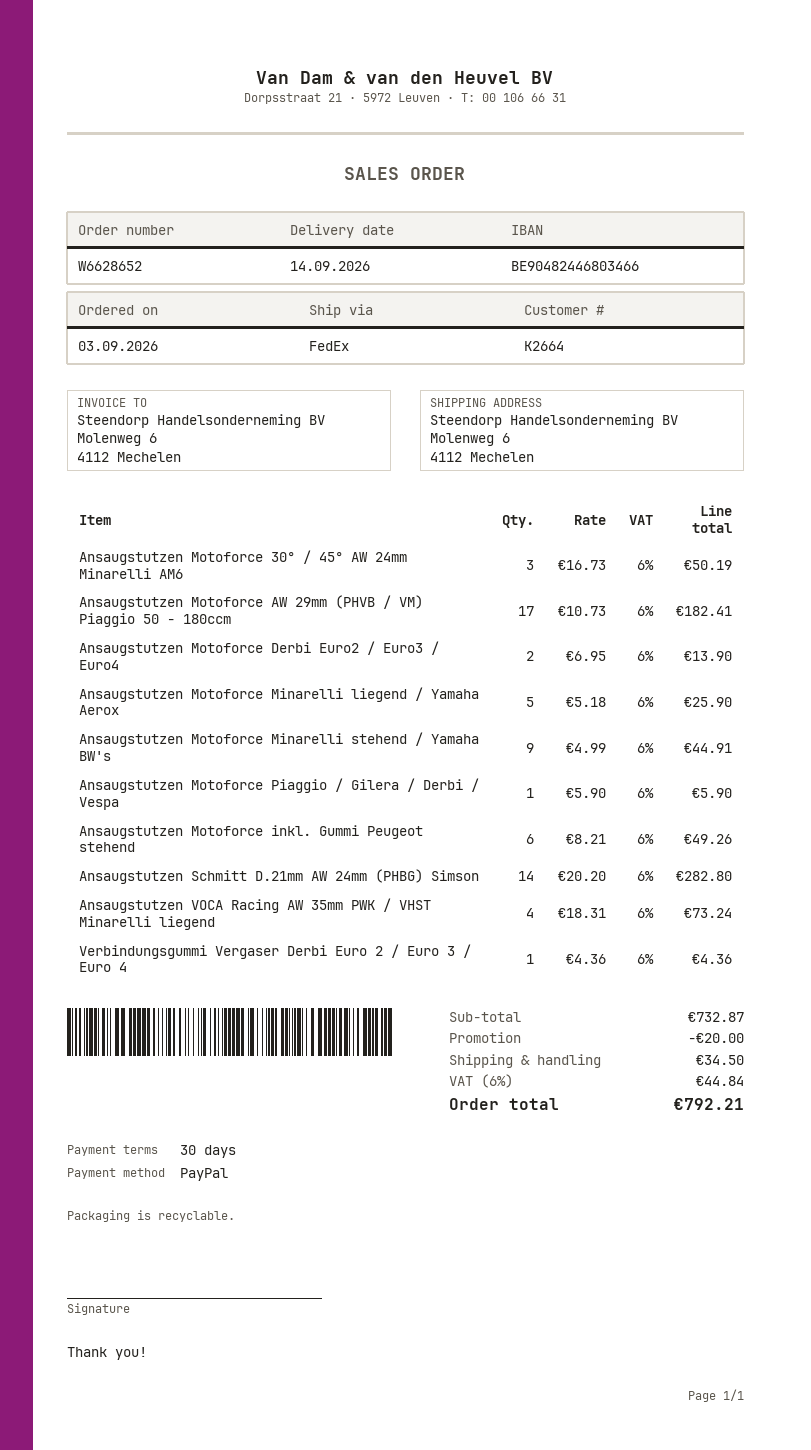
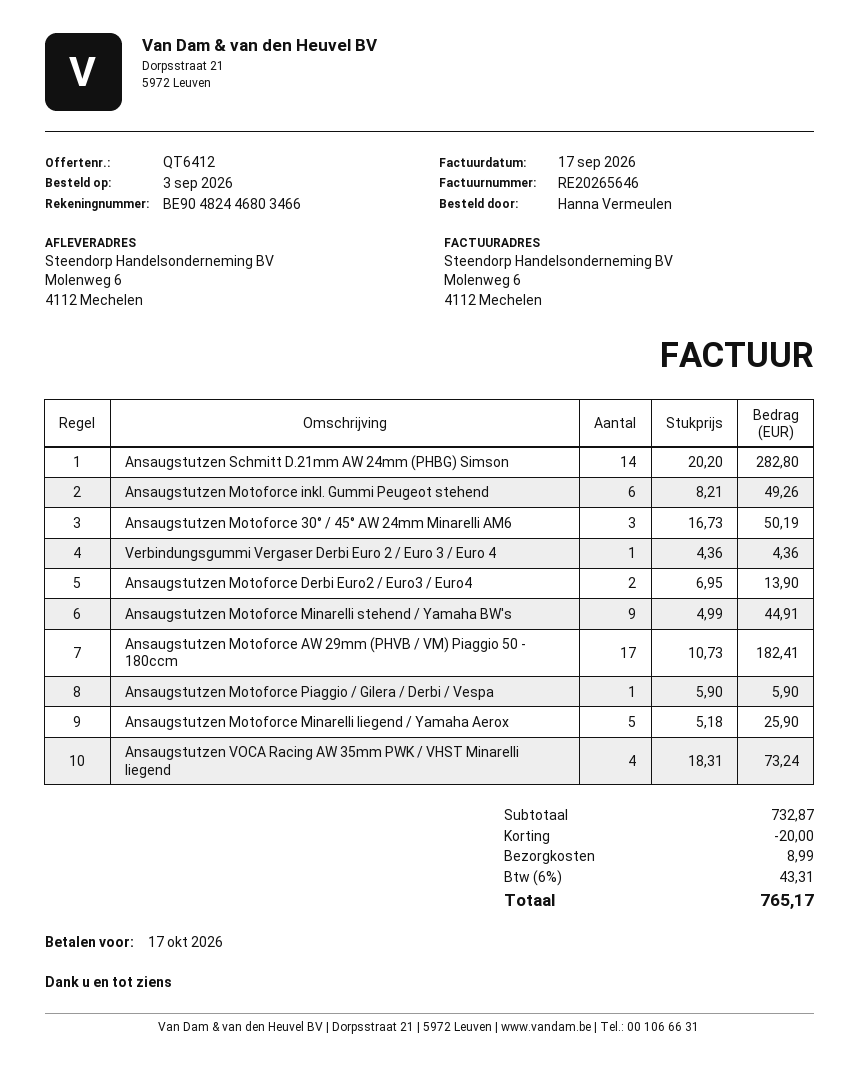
shipping: 34.50 -> 8.99
tax: 6% = 44.84 -> 6% = 43.31
total: 792.21 -> 765.17

